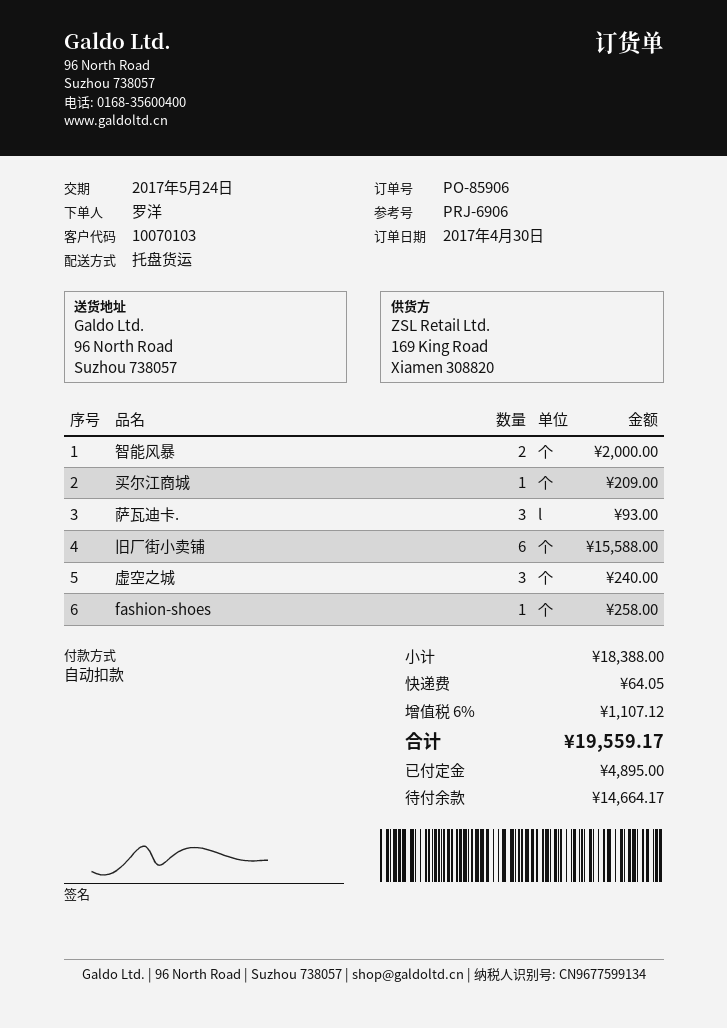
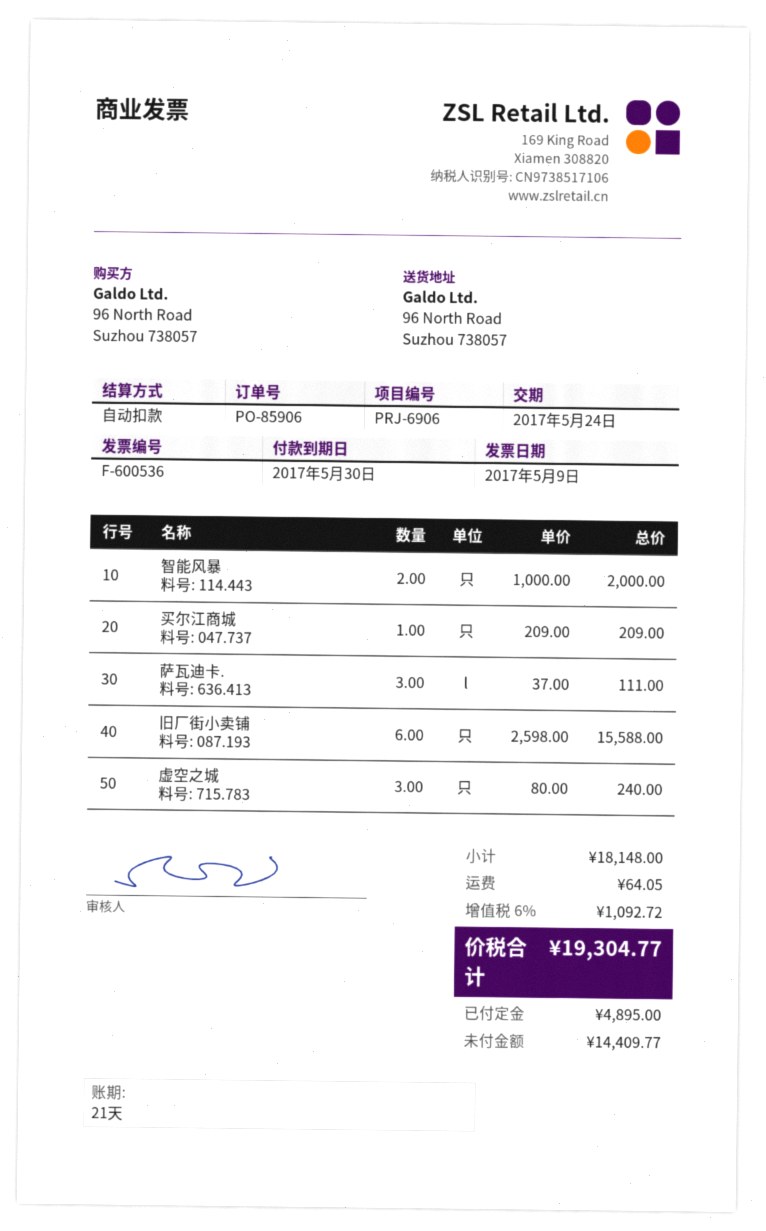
萨瓦迪卡.: 3 for 93.00 -> 3 for 111.00
fashion-shoes: 1 for 258.00 -> none
subtotal: 18388.00 -> 18148.00
tax: 6% = 1107.12 -> 6% = 1092.72
total: 19559.17 -> 19304.77
balance: 14664.17 -> 14409.77

